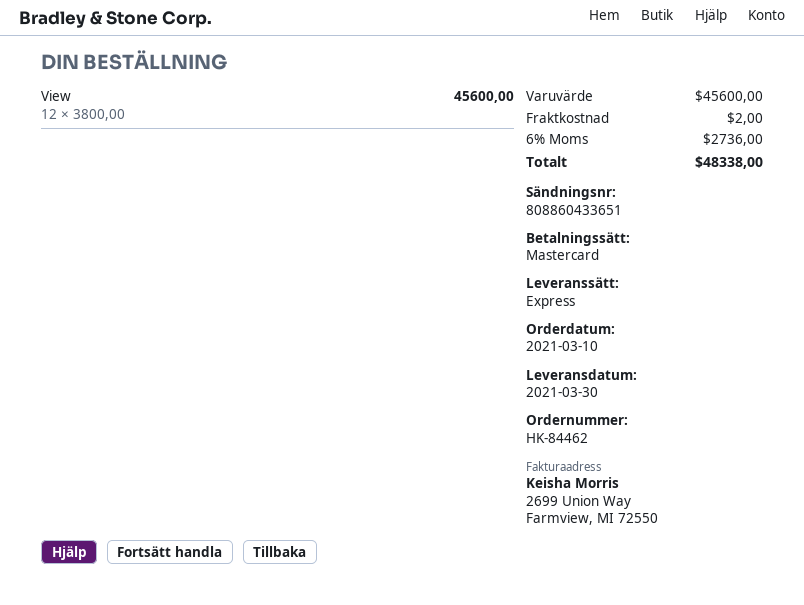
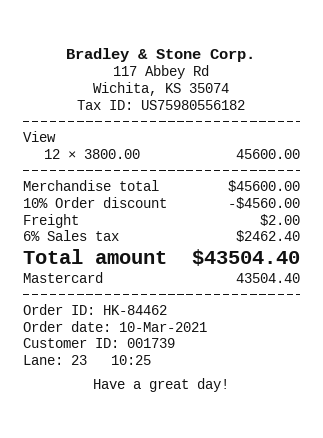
discount: none -> 10% = 4560.00
tax: 6% = 2736.00 -> 6% = 2462.40
total: 48338.00 -> 43504.40

